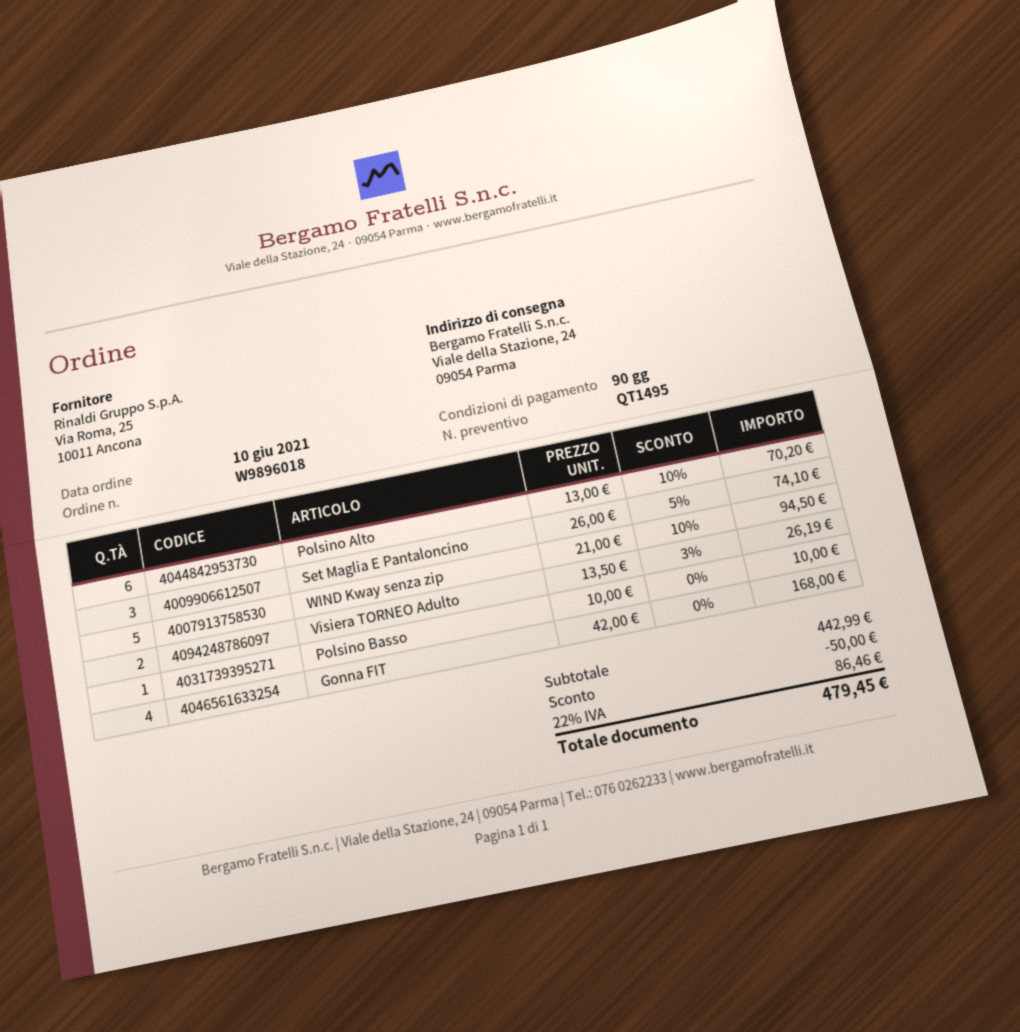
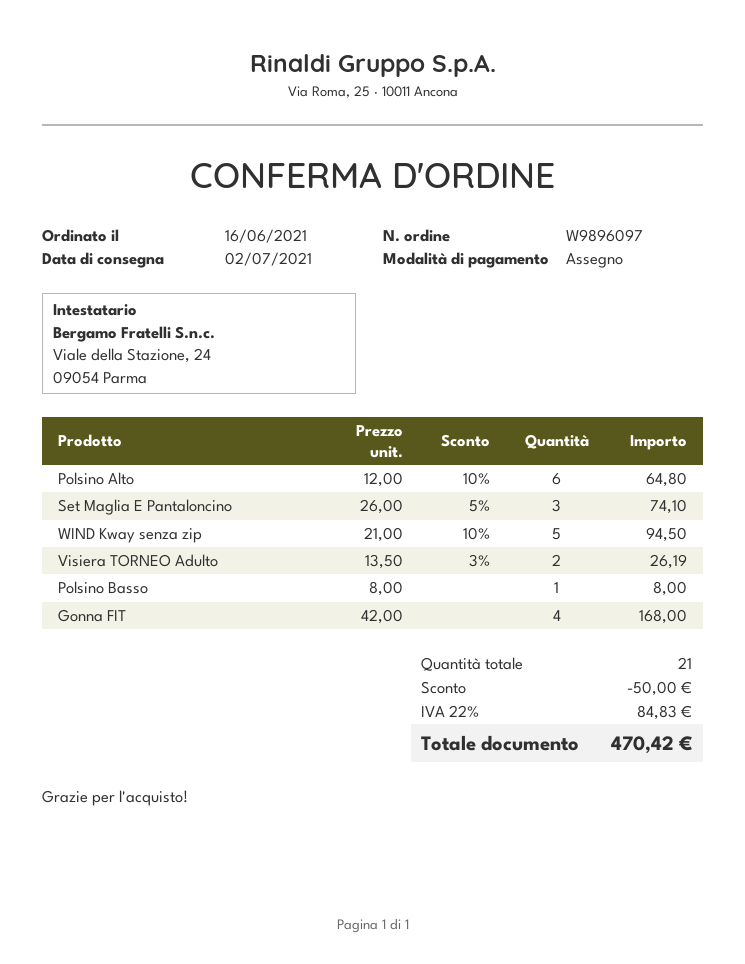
order number: W9896018 -> W9896097
order date: 2021-06-10 -> 2021-06-16
Polsino Alto: 6 x 13.00 - 10% = 70.20 -> 6 x 12.00 - 10% = 64.80
Polsino Basso: 1 x 10.00 = 10.00 -> 1 x 8.00 = 8.00
tax: 22% = 86.46 -> 22% = 84.83
total: 479.45 -> 470.42

